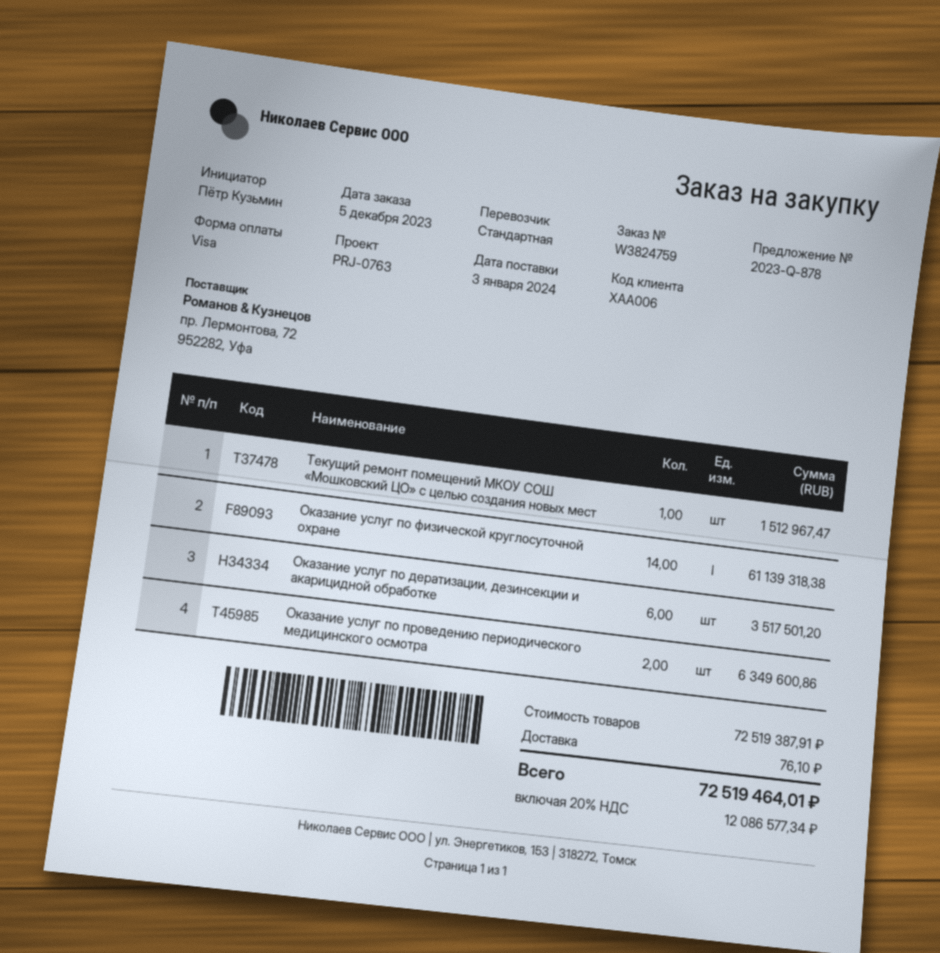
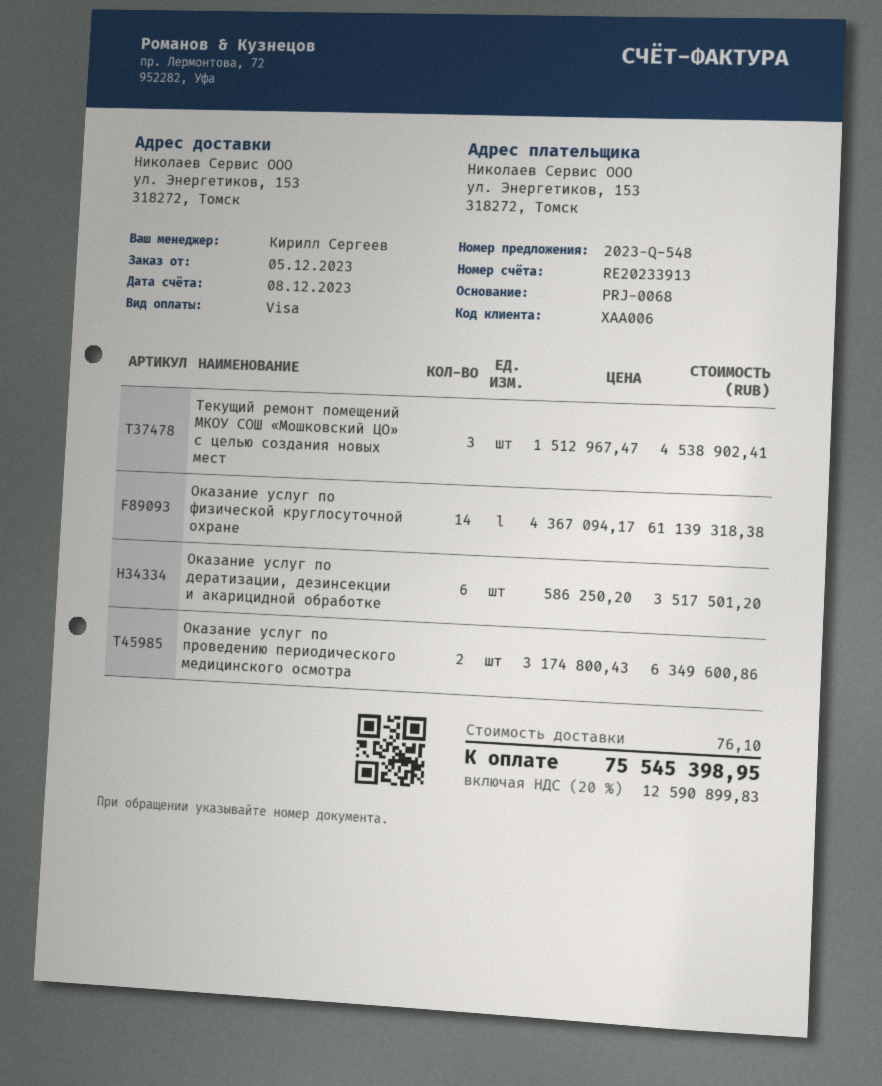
quote number: 2023-Q-878 -> 2023-Q-548
reference: PRJ-0763 -> PRJ-0068
Текущий ремонт помещений МКОУ СОШ «Мошковский ЦО» с целью создания новых мест: 1 for 1512967.47 -> 3 for 4538902.41
tax: 20% = 12086577.34 -> 20% = 12590899.83
total: 72519464.01 -> 75545398.95

